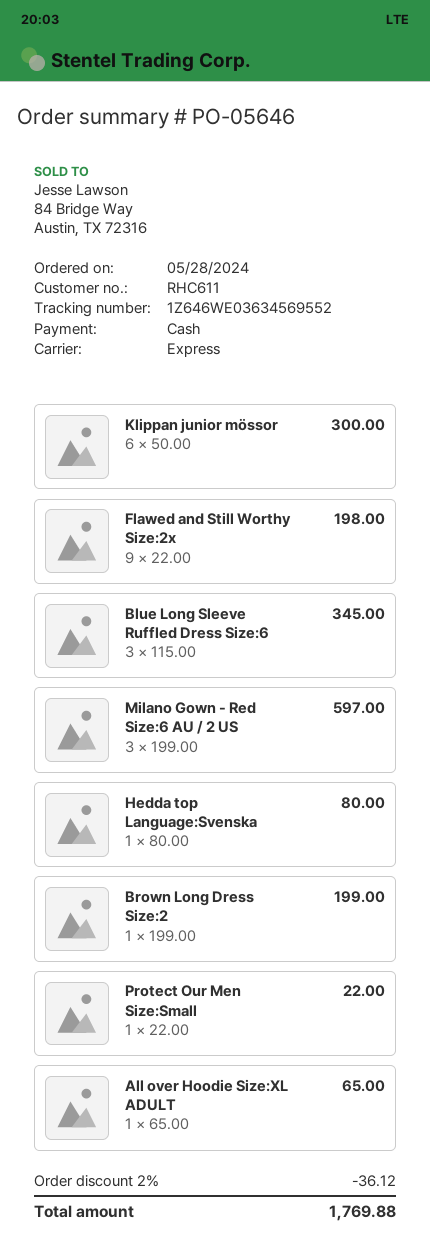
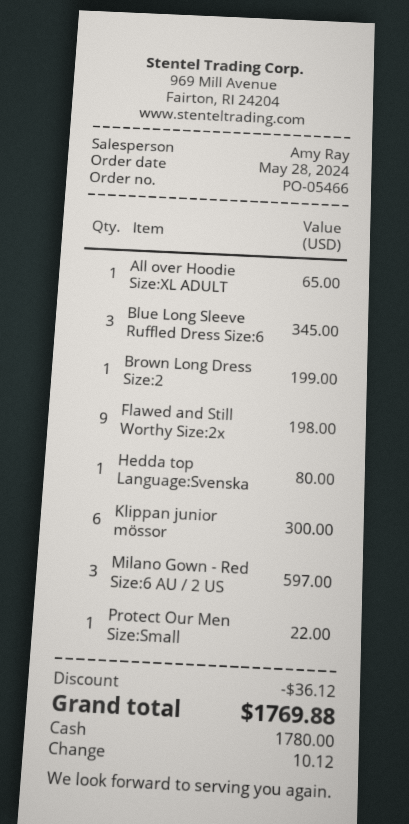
order number: PO-05646 -> PO-05466

